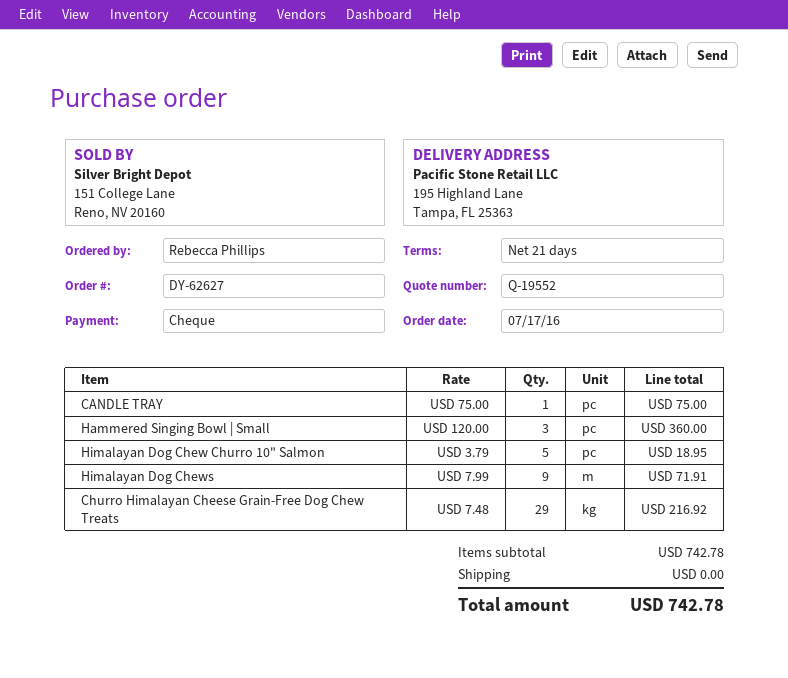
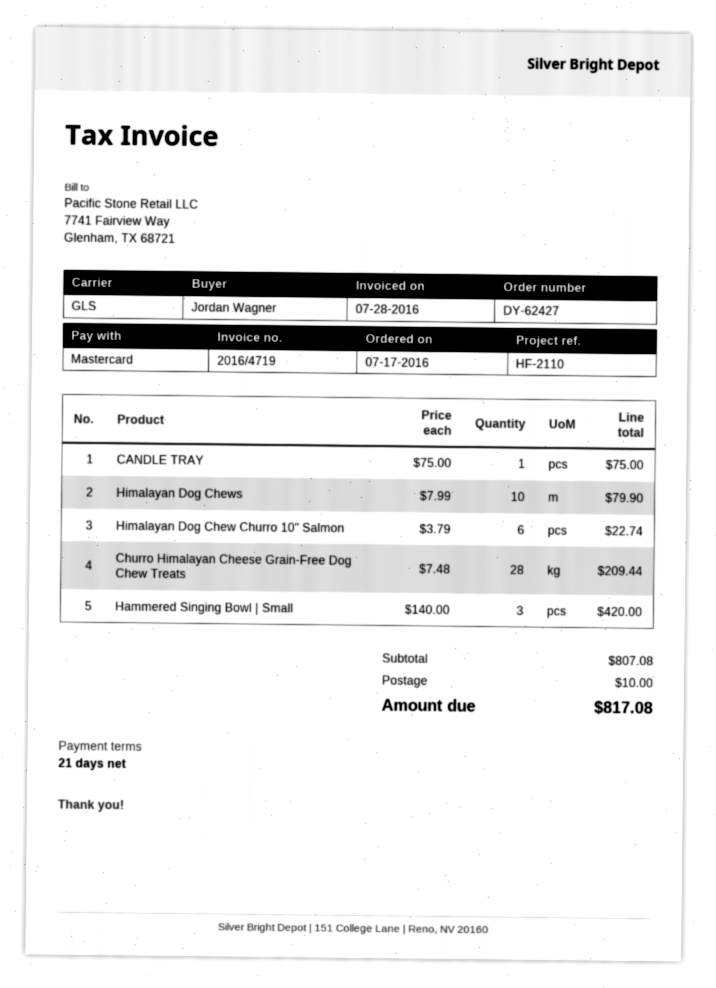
order number: DY-62627 -> DY-62427
ordered by: Rebecca Phillips -> Jordan Wagner
payment method: cheque -> Mastercard
Hammered Singing Bowl | Small: 3 x 120.00 = 360.00 -> 3 x 140.00 = 420.00
Himalayan Dog Chew Churro 10" Salmon: 5 x 3.79 = 18.95 -> 6 x 3.79 = 22.74
Himalayan Dog Chews: 9 x 7.99 = 71.91 -> 10 x 7.99 = 79.90
Churro Himalayan Cheese Grain-Free Dog Chew Treats: 29 x 7.48 = 216.92 -> 28 x 7.48 = 209.44
subtotal: 742.78 -> 807.08
shipping: 0.00 -> 10.00
total: 742.78 -> 817.08

